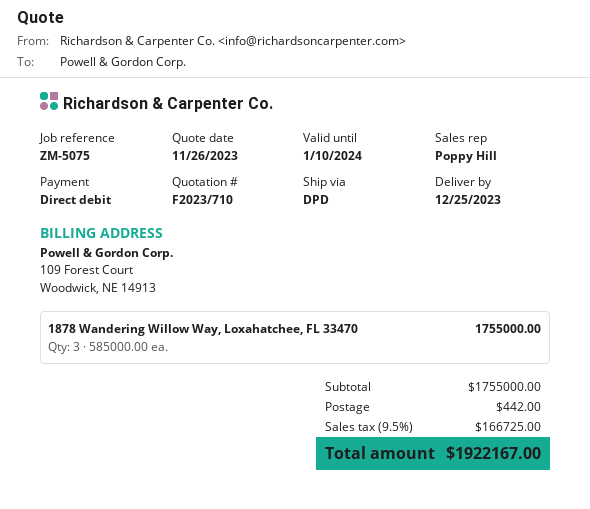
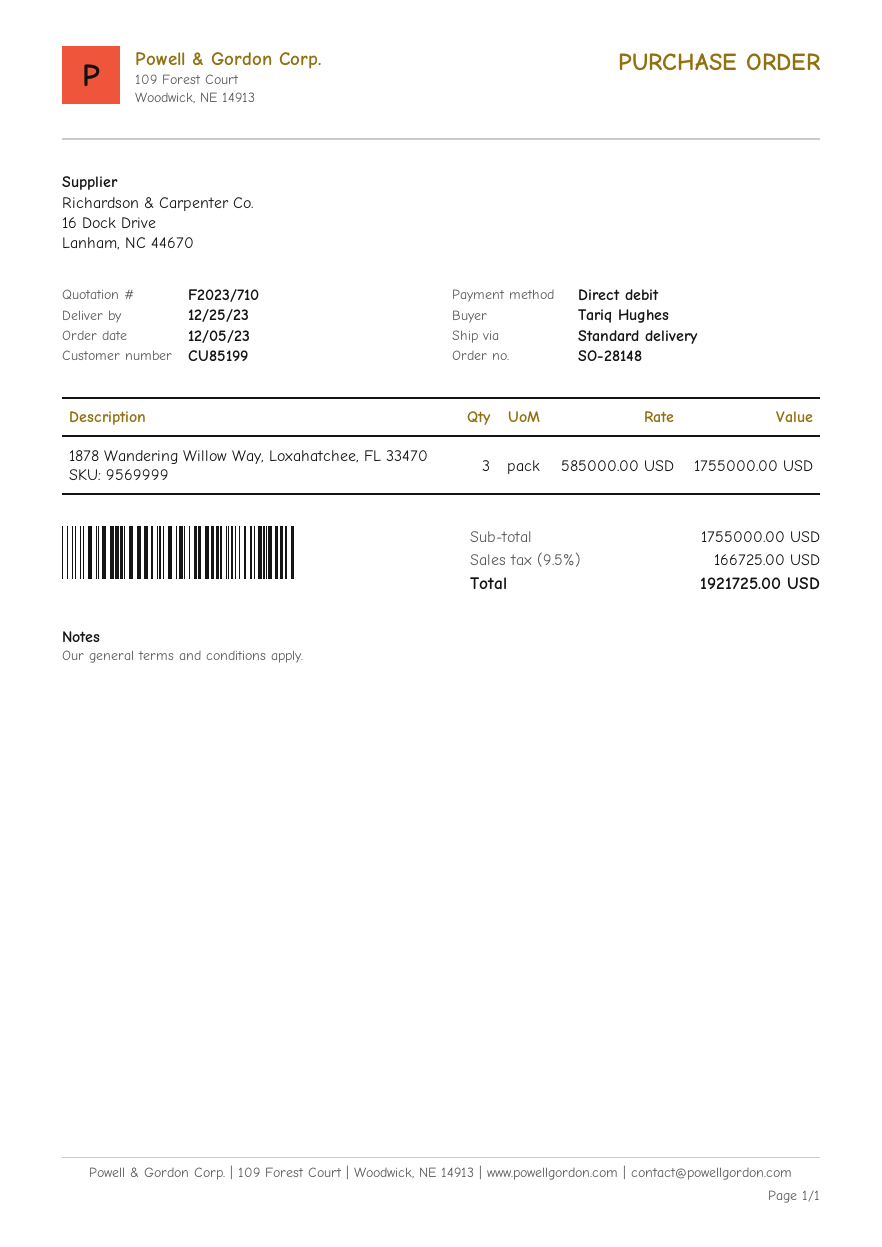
shipping method: DPD -> standard
shipping: 442.00 -> none
total: 1922167.00 -> 1921725.00

